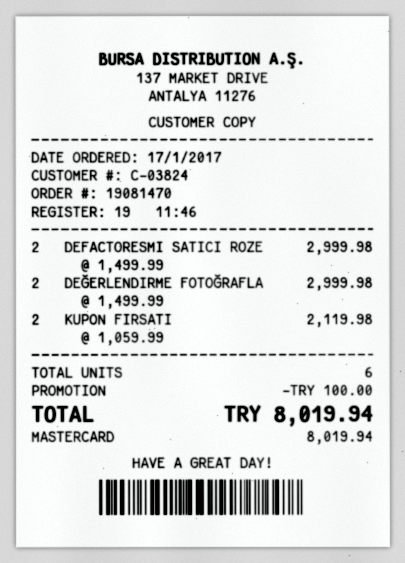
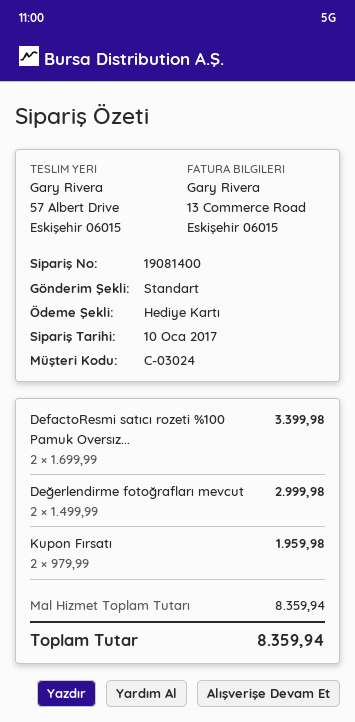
order number: 19081470 -> 19081400
order date: 2017-01-17 -> 2017-01-10
customer number: C-03824 -> C-03024
payment method: Mastercard -> gift card
DEFACTORESMI SATICI ROZE: 2 x 1499.99 = 2999.98 -> 2 x 1699.99 = 3399.98
KUPON FIRSATI: 2 x 1059.99 = 2119.98 -> 2 x 979.99 = 1959.98
discount: 100.00 -> none
total: 8019.94 -> 8359.94

